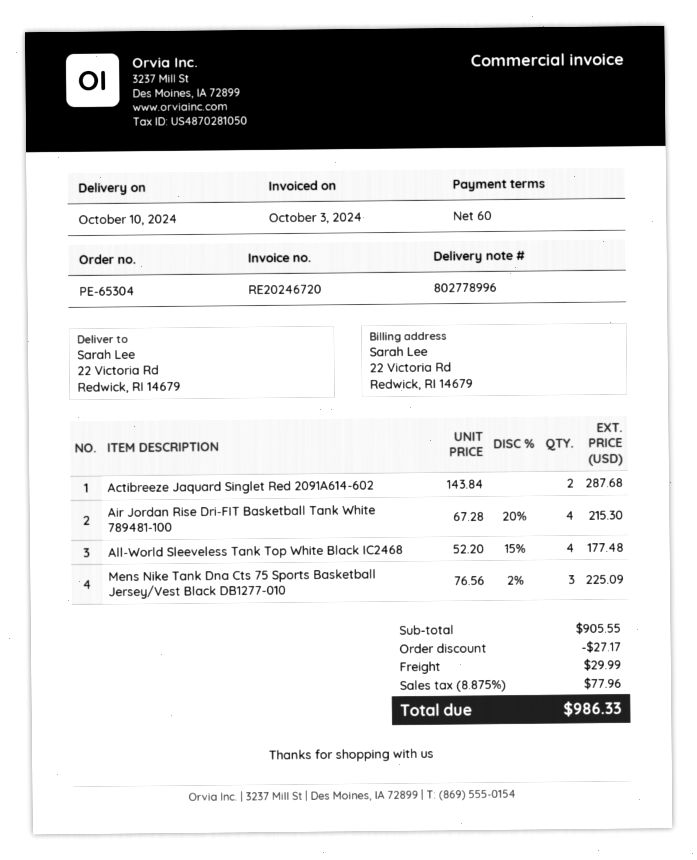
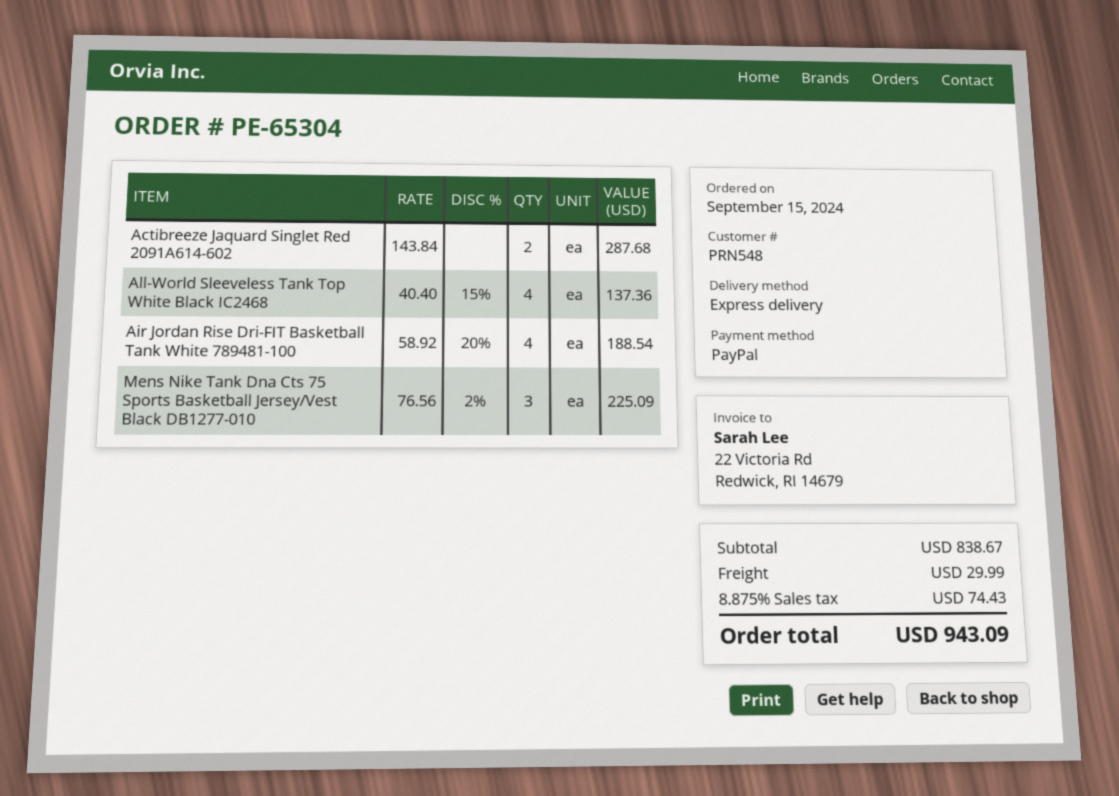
Air Jordan Rise Dri-FIT Basketball Tank White 789481-100: 4 x 67.28 - 20% = 215.30 -> 4 x 58.92 - 20% = 188.54
All-World Sleeveless Tank Top White Black IC2468: 4 x 52.20 - 15% = 177.48 -> 4 x 40.40 - 15% = 137.36
subtotal: 905.55 -> 838.67
discount: 27.17 -> none
tax: 8.875% = 77.96 -> 8.875% = 74.43
total: 986.33 -> 943.09

